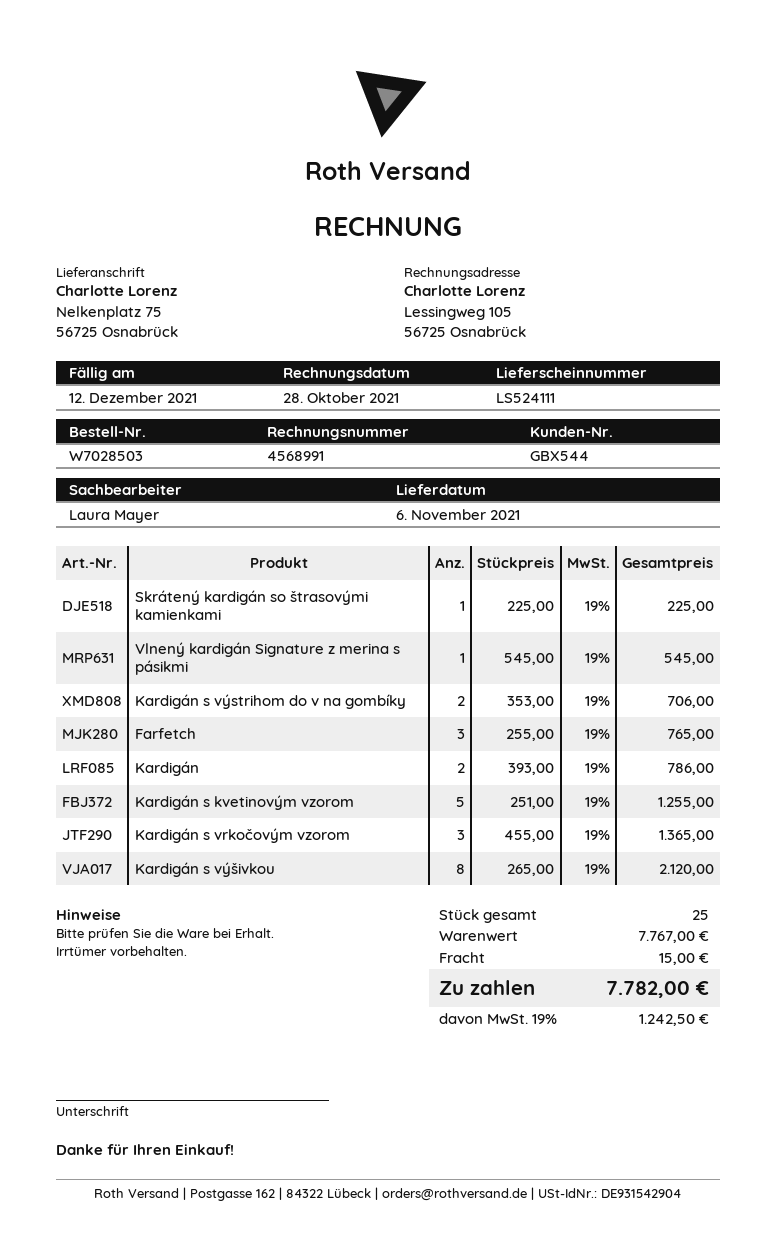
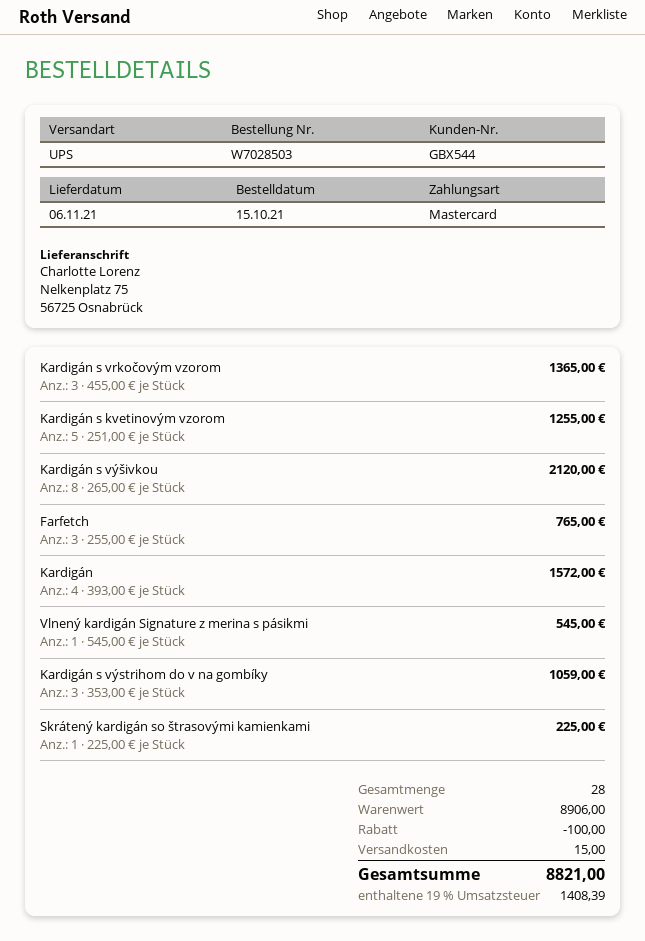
Kardigán s výstrihom do v na gombíky: 2 x 353.00 = 706.00 -> 3 x 353.00 = 1059.00
Kardigán: 2 x 393.00 = 786.00 -> 4 x 393.00 = 1572.00
total quantity: 25 -> 28
subtotal: 7767.00 -> 8906.00
discount: none -> 100.00
tax: 19% = 1242.50 -> 19% = 1408.39
total: 7782.00 -> 8821.00

